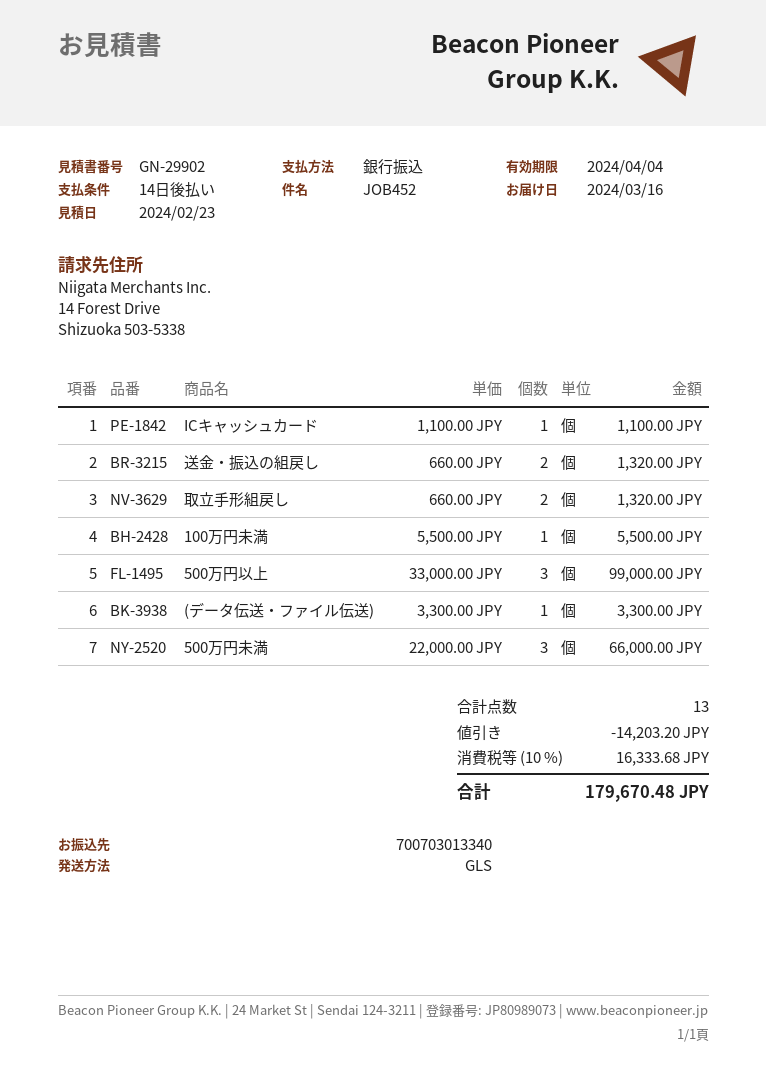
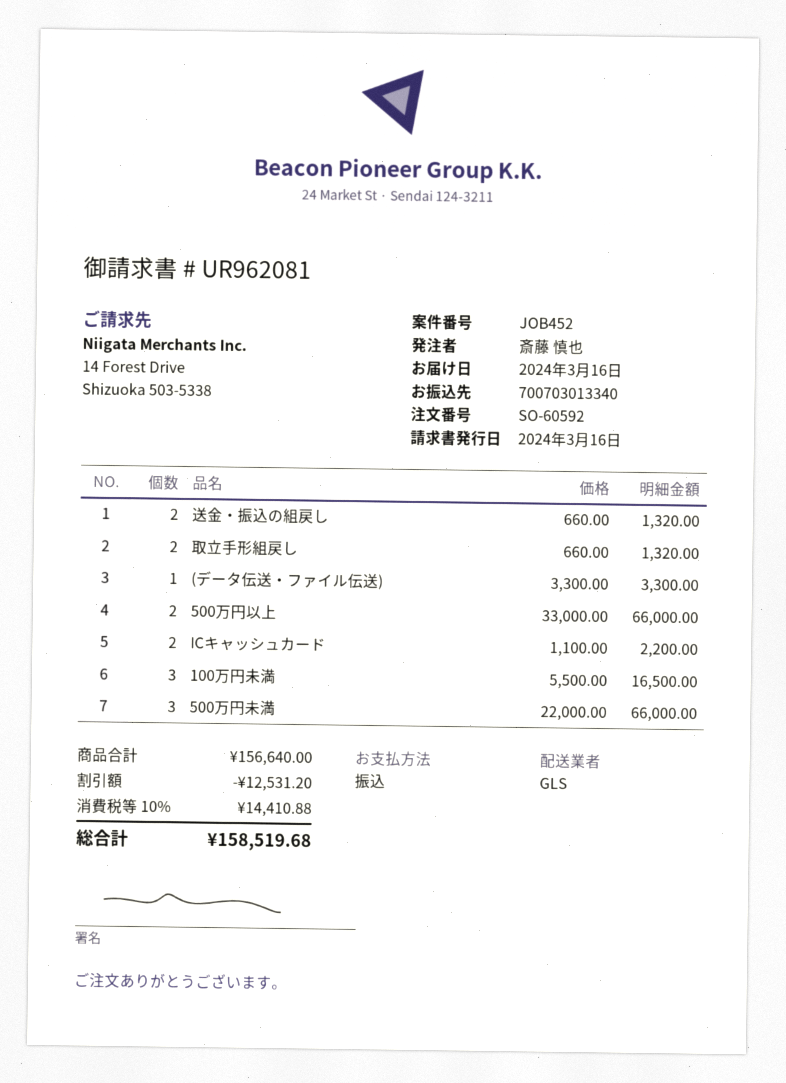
ICキャッシュカード: 1 x 1100.00 = 1100.00 -> 2 x 1100.00 = 2200.00
100万円未満: 1 x 5500.00 = 5500.00 -> 3 x 5500.00 = 16500.00
500万円以上: 3 x 33000.00 = 99000.00 -> 2 x 33000.00 = 66000.00
discount: 14203.20 -> 12531.20
tax: 10% = 16333.68 -> 10% = 14410.88
total: 179670.48 -> 158519.68

